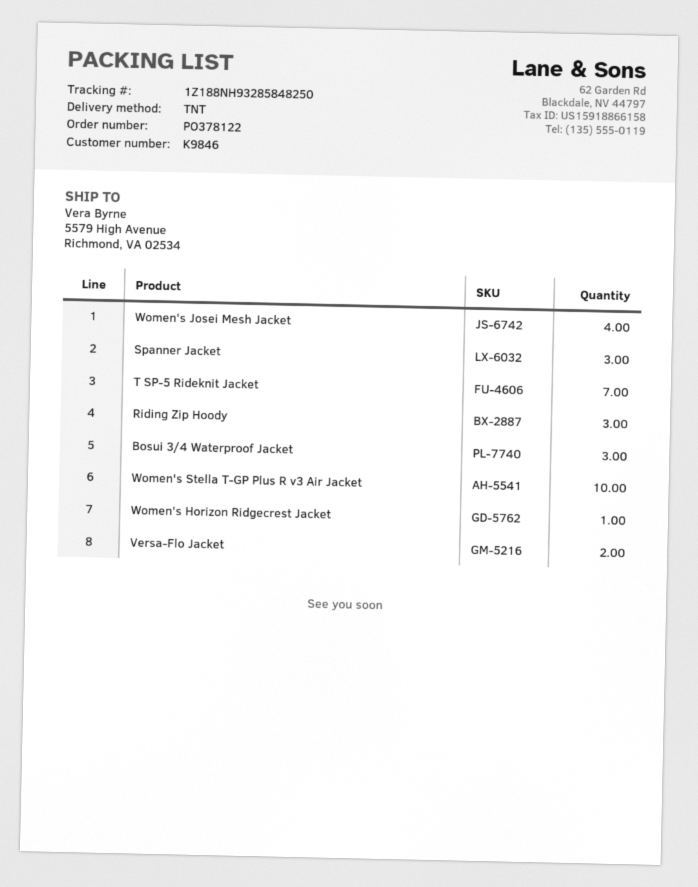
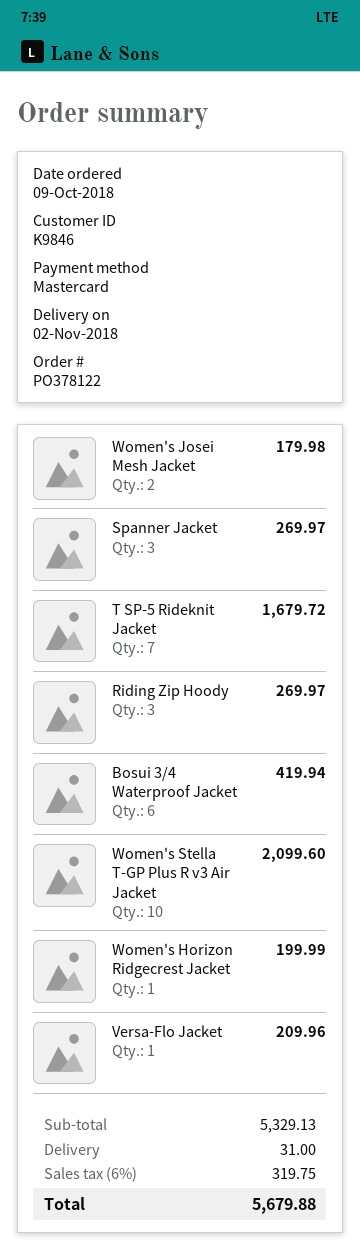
Women's Josei Mesh Jacket: 4 -> 2
Bosui 3/4 Waterproof Jacket: 3 -> 6
Versa-Flo Jacket: 2 -> 1

